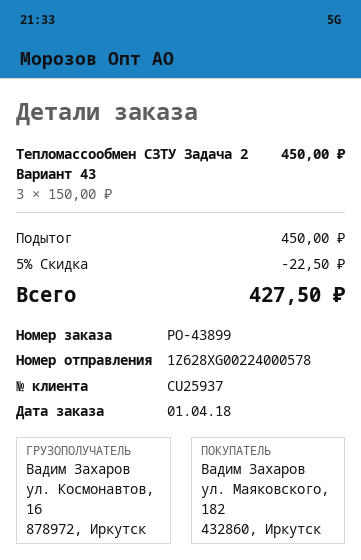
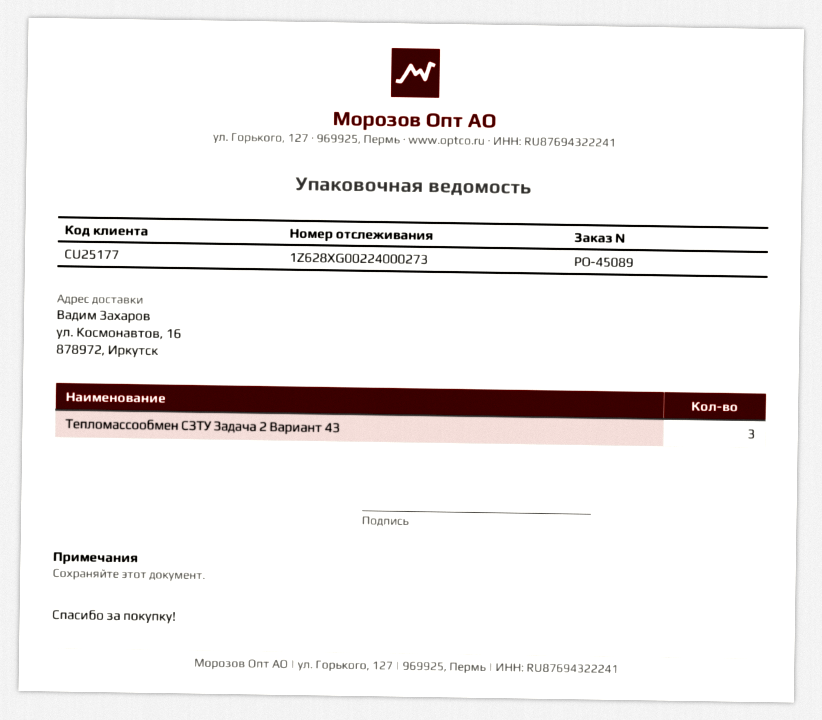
order number: PO-43899 -> PO-45089
customer number: CU25937 -> CU25177
tracking number: 1Z628XG00224000578 -> 1Z628XG00224000273

